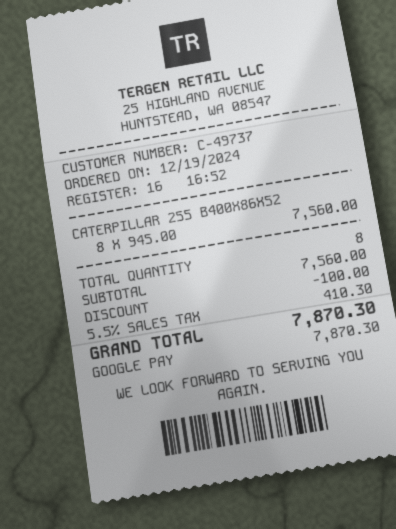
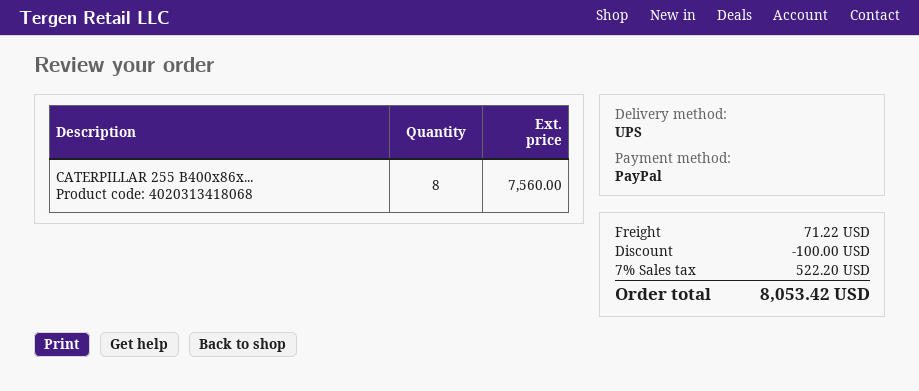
payment method: Google Pay -> PayPal
shipping: none -> 71.22
tax: 5.5% = 410.30 -> 7% = 522.20
total: 7870.30 -> 8053.42

